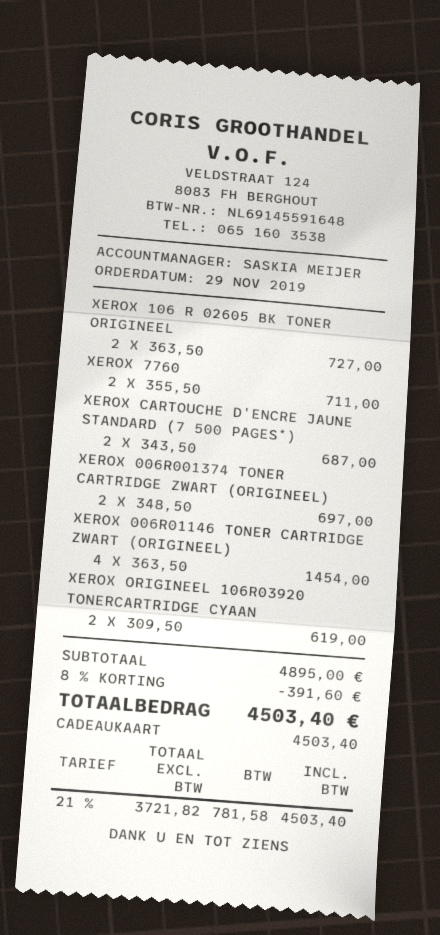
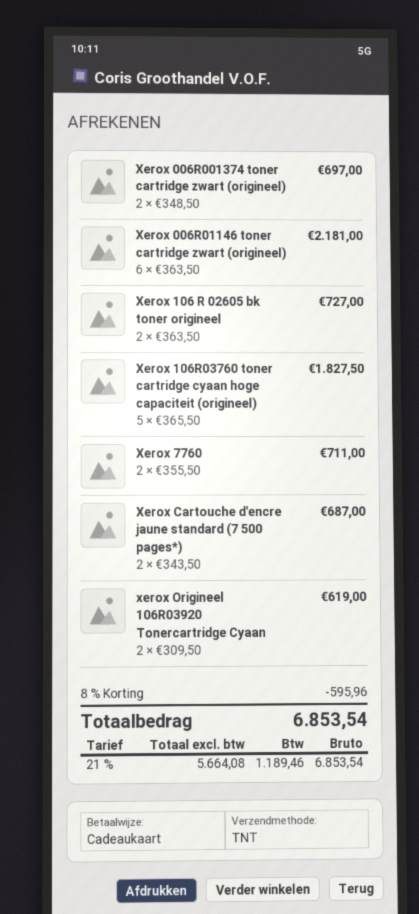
XEROX 006R01146 TONER CARTRIDGE ZWART (ORIGINEEL): 4 x 363.50 = 1454.00 -> 6 x 363.50 = 2181.00
Xerox 106R03760 toner cartridge cyaan hoge capaciteit (origineel): none -> 5 x 365.50 = 1827.50
discount: 8% = 391.60 -> 8% = 595.96
net: 3721.82 -> 5664.08
tax: 21% = 781.58 -> 21% = 1189.46
total: 4503.40 -> 6853.54

